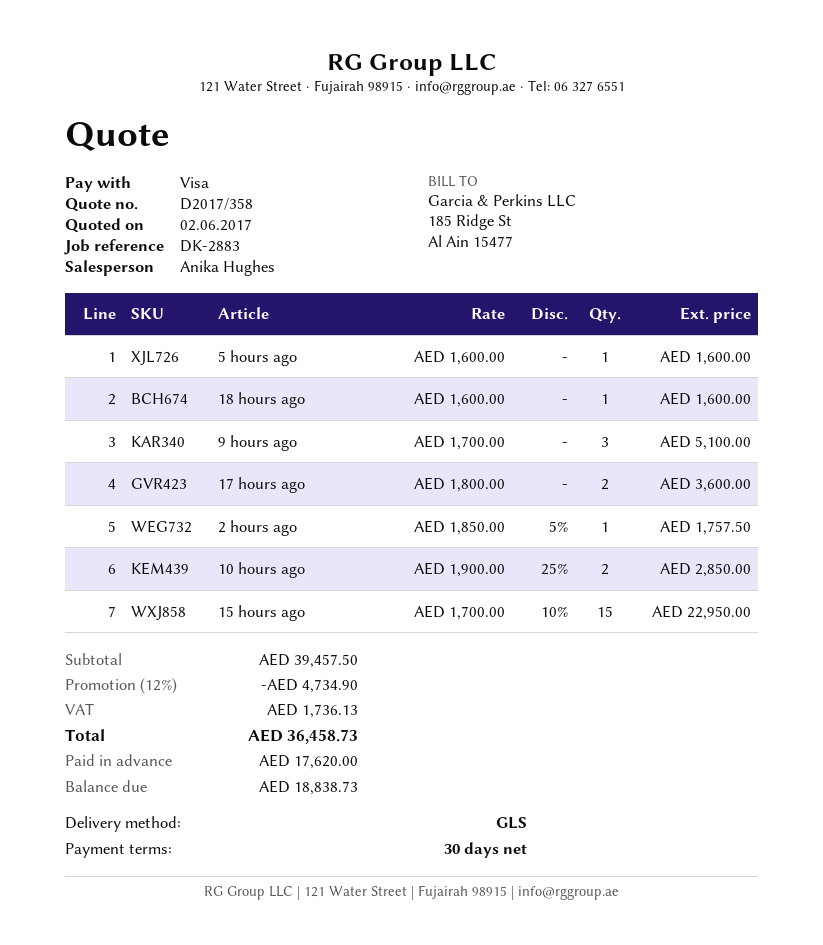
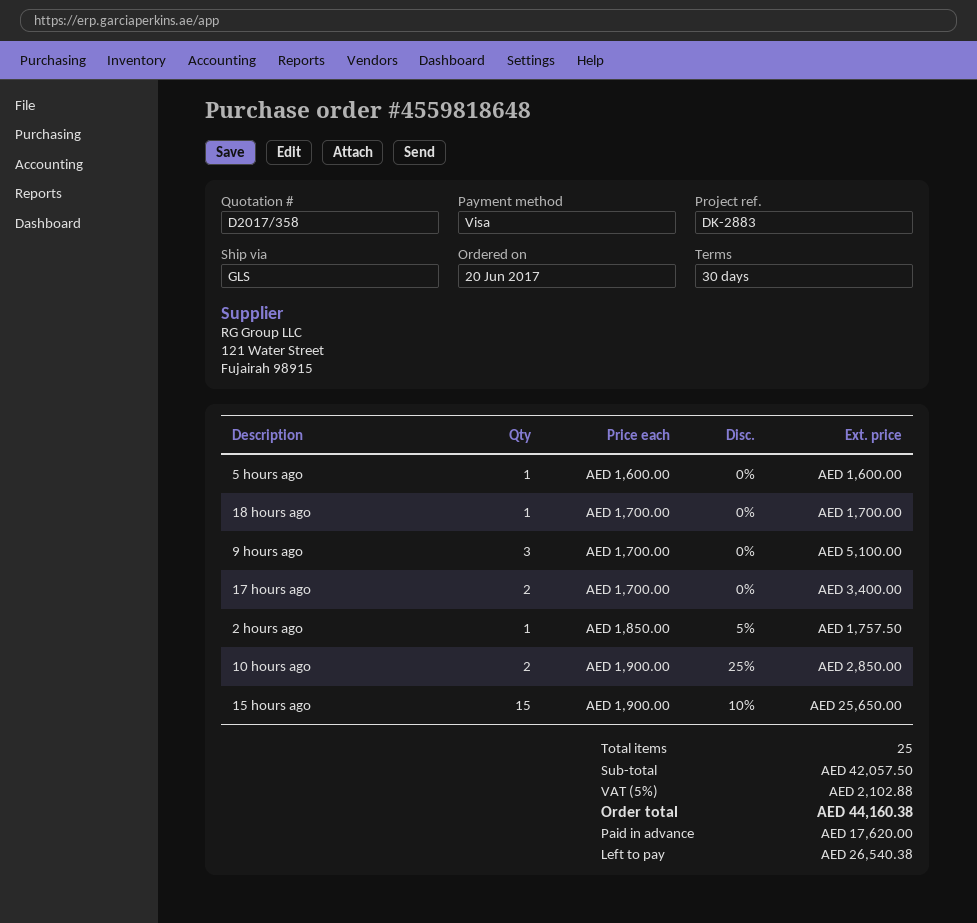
18 hours ago: 1 x 1600.00 = 1600.00 -> 1 x 1700.00 = 1700.00
17 hours ago: 2 x 1800.00 = 3600.00 -> 2 x 1700.00 = 3400.00
15 hours ago: 15 x 1700.00 - 10% = 22950.00 -> 15 x 1900.00 - 10% = 25650.00
subtotal: 39457.50 -> 42057.50
discount: 12% = 4734.90 -> none
tax: 1736.13 -> 2102.88
total: 36458.73 -> 44160.38
balance: 18838.73 -> 26540.38

